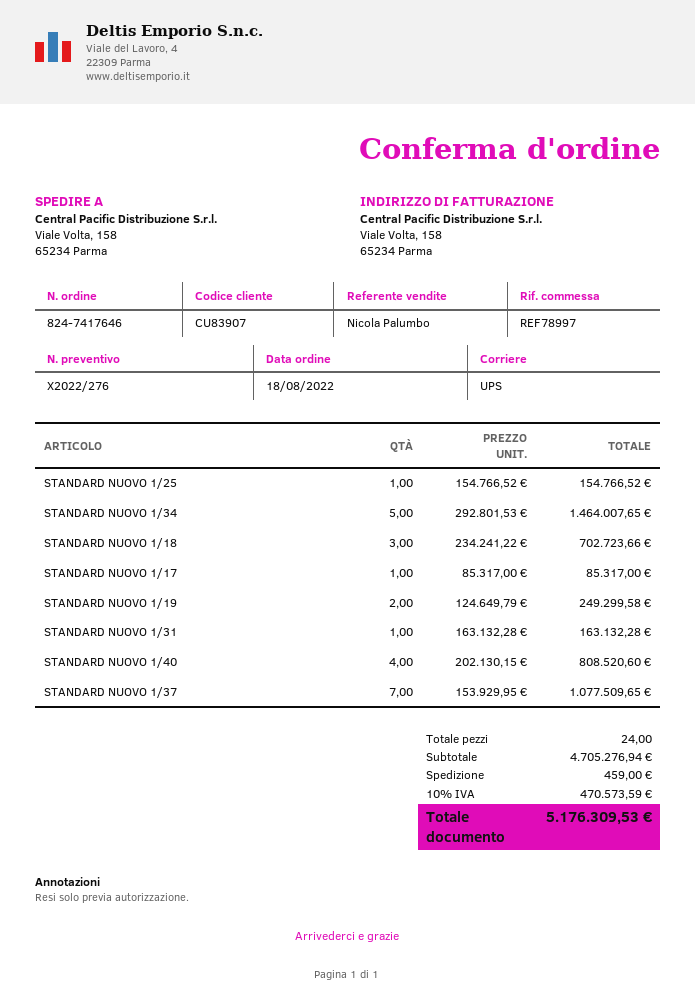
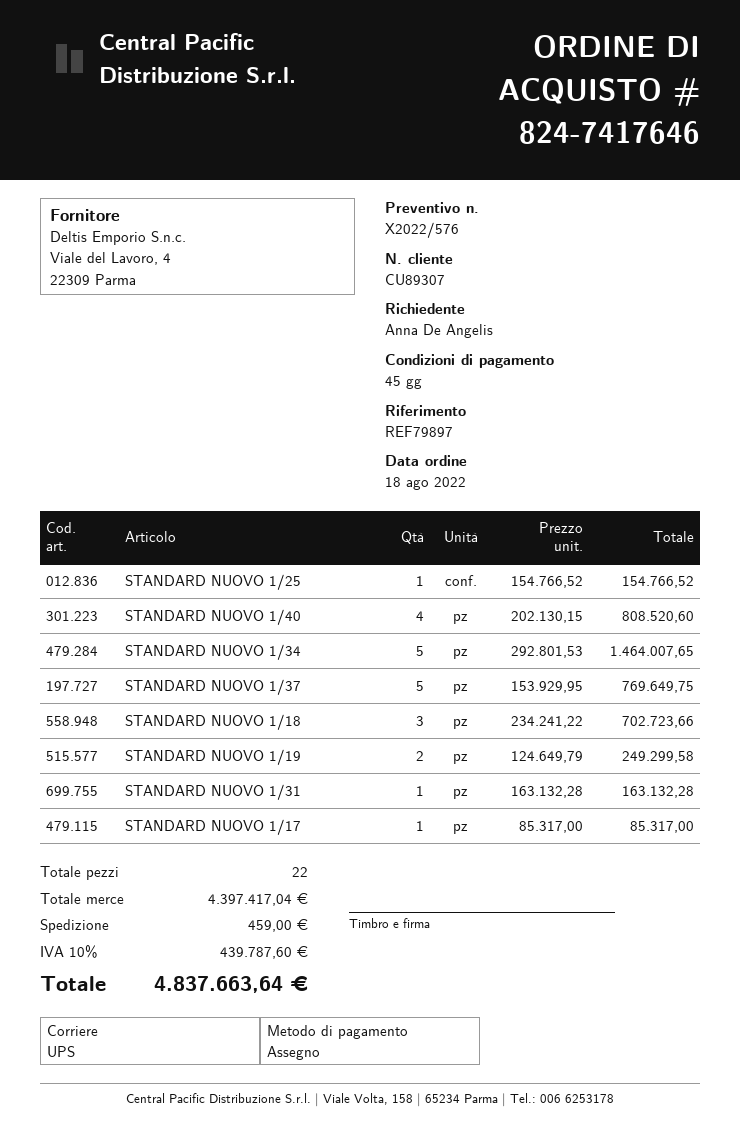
quote number: X2022/276 -> X2022/576
customer number: CU83907 -> CU89307
reference: REF78997 -> REF79897
STANDARD NUOVO 1/37: 7 x 153929.95 = 1077509.65 -> 5 x 153929.95 = 769649.75
total quantity: 24 -> 22
subtotal: 4705276.94 -> 4397417.04
tax: 10% = 470573.59 -> 10% = 439787.60
total: 5176309.53 -> 4837663.64

